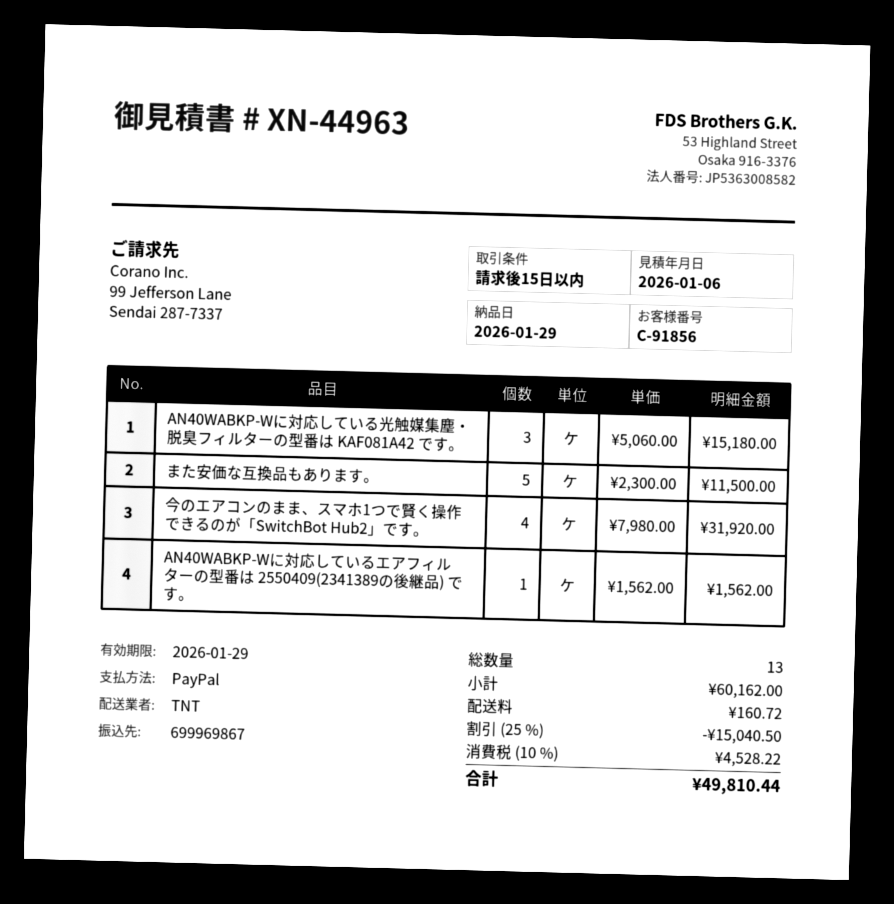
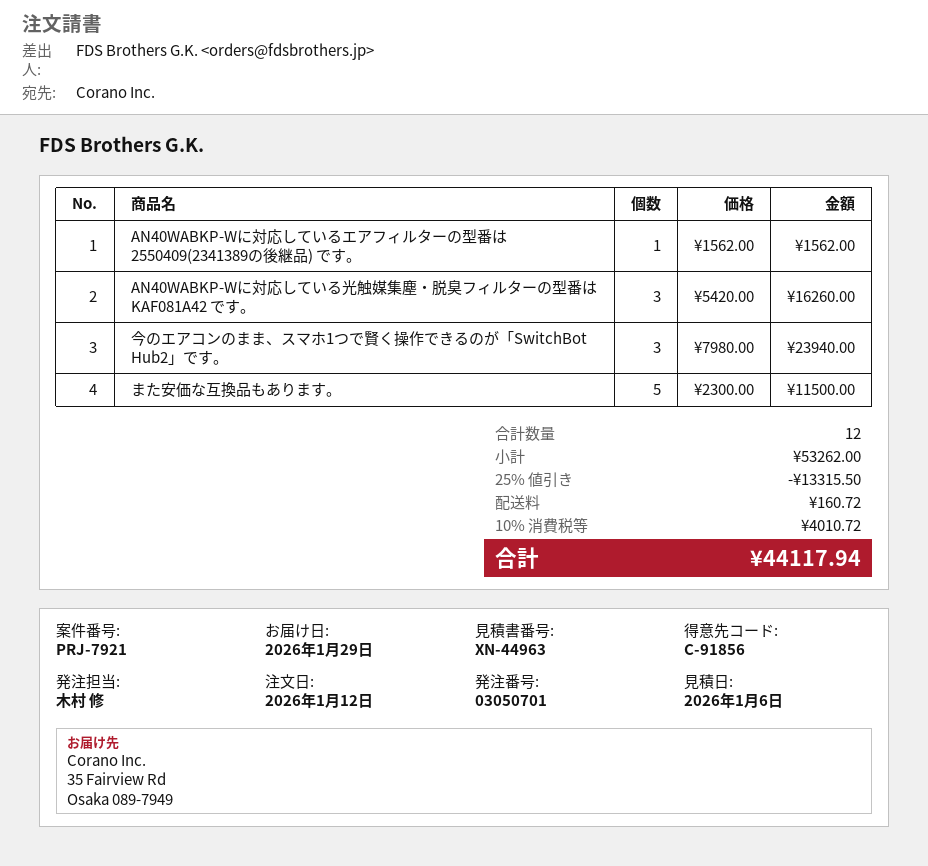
AN40WABKP-Wに対応している光触媒集塵・脱臭フィルターの型番は KAF081A42 です。: 3 x 5060.00 = 15180.00 -> 3 x 5420.00 = 16260.00
今のエアコンのまま、スマホ1つで賢く操作できるのが「SwitchBot Hub2」です。: 4 x 7980.00 = 31920.00 -> 3 x 7980.00 = 23940.00
total quantity: 13 -> 12
subtotal: 60162.00 -> 53262.00
discount: 25% = 15040.50 -> 25% = 13315.50
tax: 10% = 4528.22 -> 10% = 4010.72
total: 49810.44 -> 44117.94

